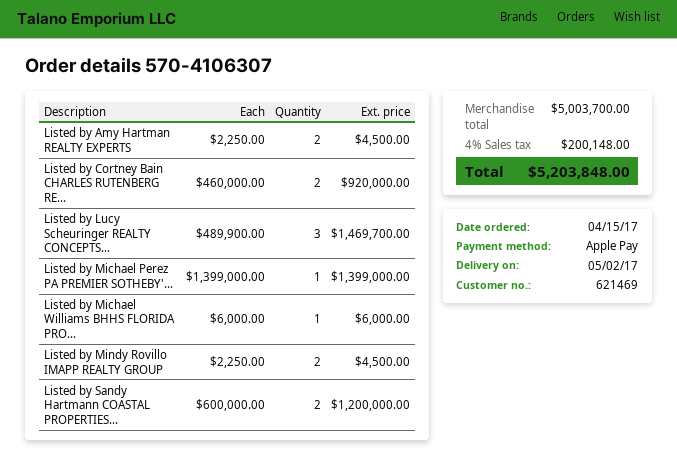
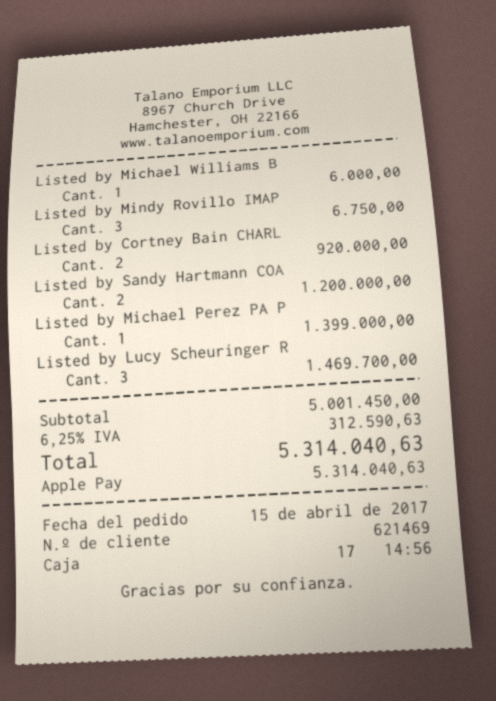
Listed by Amy Hartman REALTY EXPERTS: 2 for 4500.00 -> none
Listed by Mindy Rovillo IMAPP REALTY GROUP: 2 for 4500.00 -> 3 for 6750.00
subtotal: 5003700.00 -> 5001450.00
tax: 4% = 200148.00 -> 6.25% = 312590.63
total: 5203848.00 -> 5314040.63

